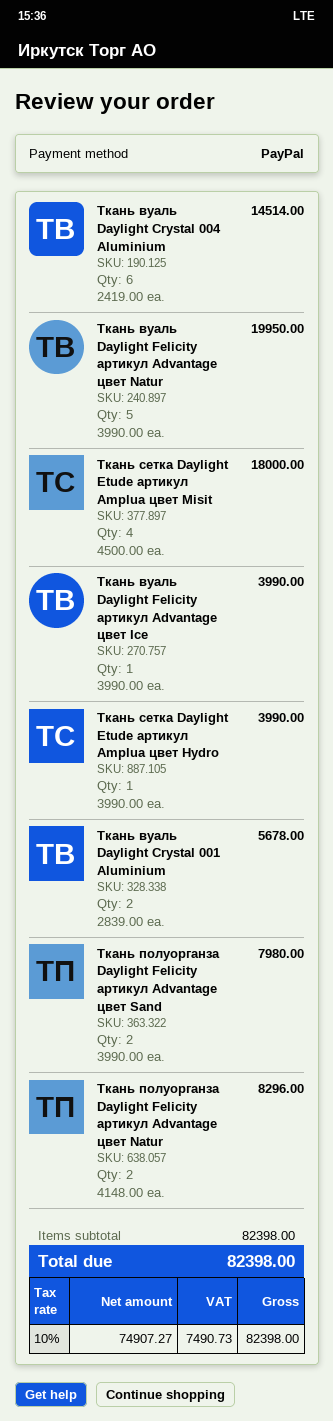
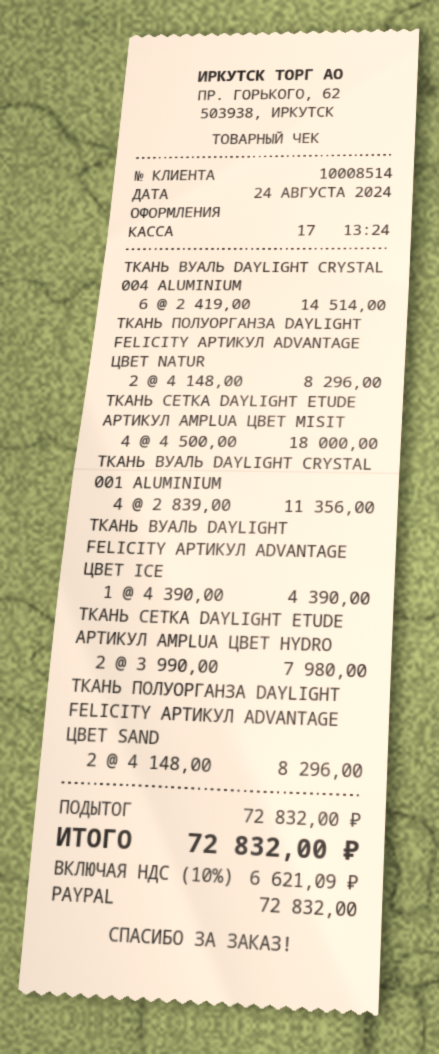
Ткань вуаль Daylight Felicity артикул Advantage цвет Natur: 5 x 3990.00 = 19950.00 -> none
Ткань вуаль Daylight Felicity артикул Advantage цвет Ice: 1 x 3990.00 = 3990.00 -> 1 x 4390.00 = 4390.00
Ткань сетка Daylight Etude артикул Amplua цвет Hydro: 1 x 3990.00 = 3990.00 -> 2 x 3990.00 = 7980.00
Ткань вуаль Daylight Crystal 001 Aluminium: 2 x 2839.00 = 5678.00 -> 4 x 2839.00 = 11356.00
Ткань полуорганза Daylight Felicity артикул Advantage цвет Sand: 2 x 3990.00 = 7980.00 -> 2 x 4148.00 = 8296.00
subtotal: 82398.00 -> 72832.00
tax: 10% = 7490.73 -> 10% = 6621.09
total: 82398.00 -> 72832.00

